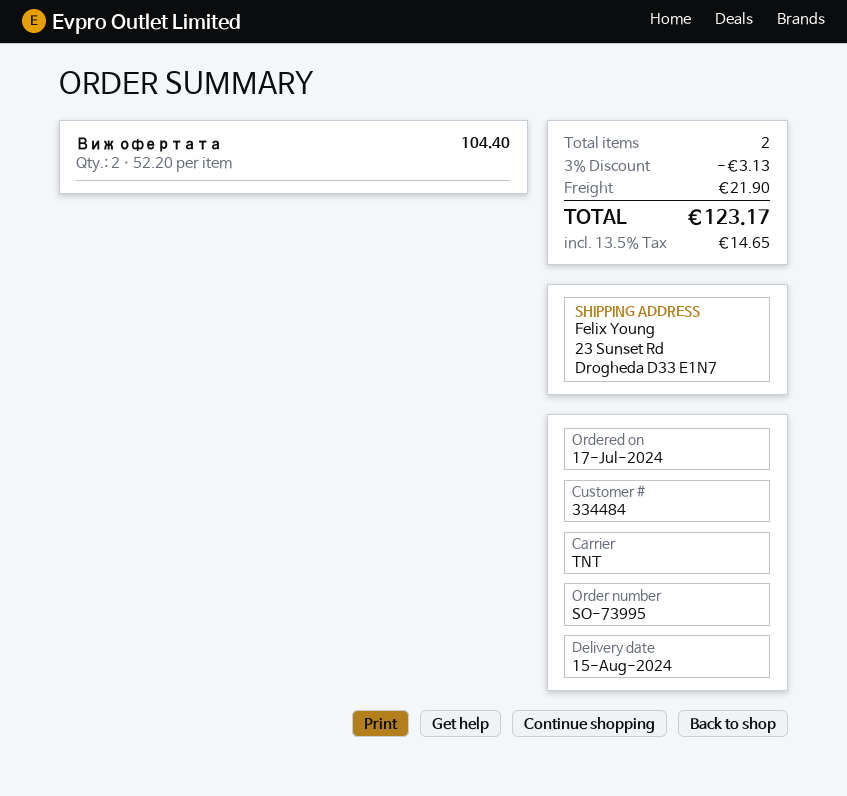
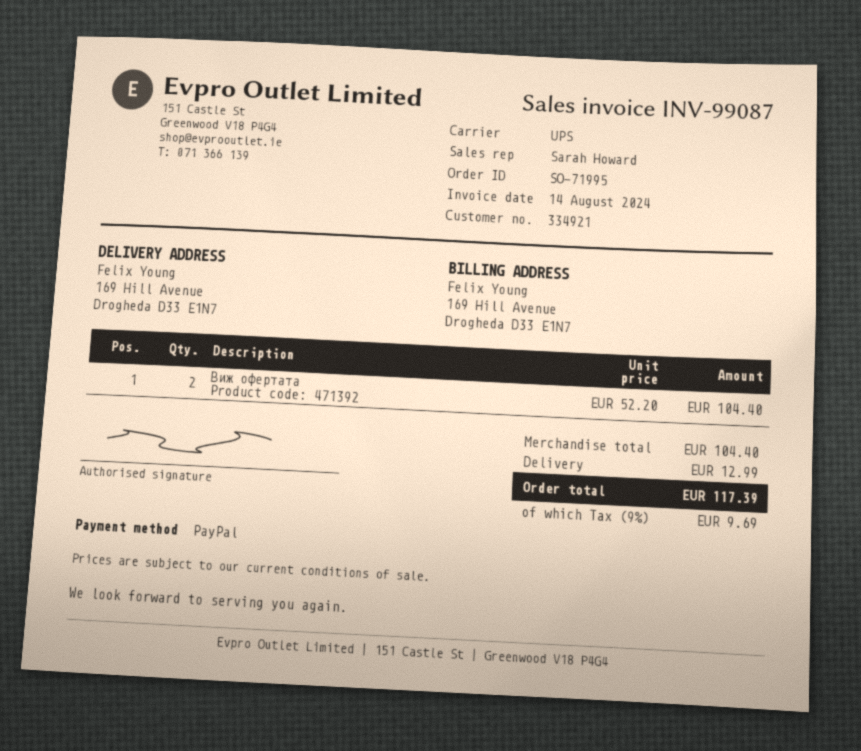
order number: SO-73995 -> SO-71995
customer number: 334484 -> 334921
shipping method: TNT -> UPS
ship to: 23 Sunset Rd, Drogheda D33 E1N7 -> 169 Hill Avenue, Drogheda D33 E1N7
discount: 3% = 3.13 -> none
shipping: 21.90 -> 12.99
tax: 13.5% = 14.65 -> 9% = 9.69
total: 123.17 -> 117.39

